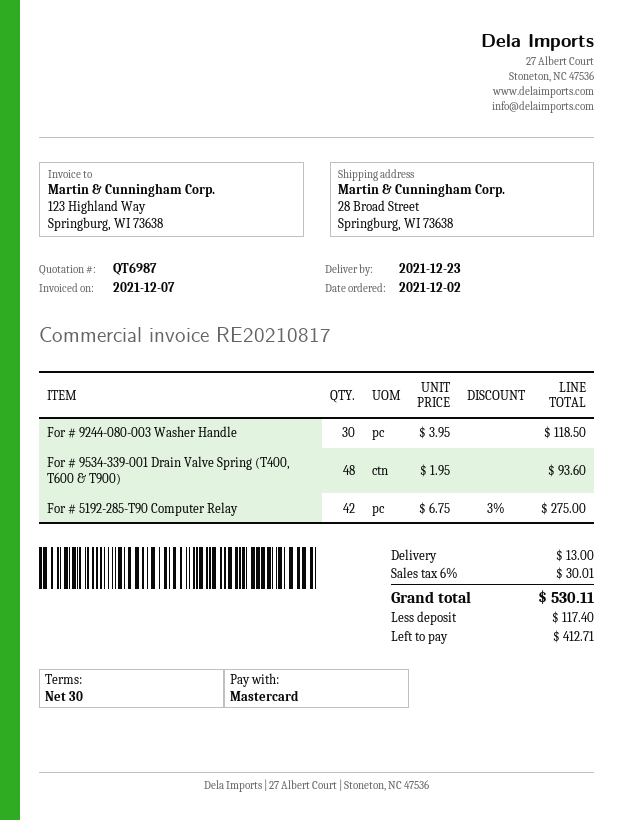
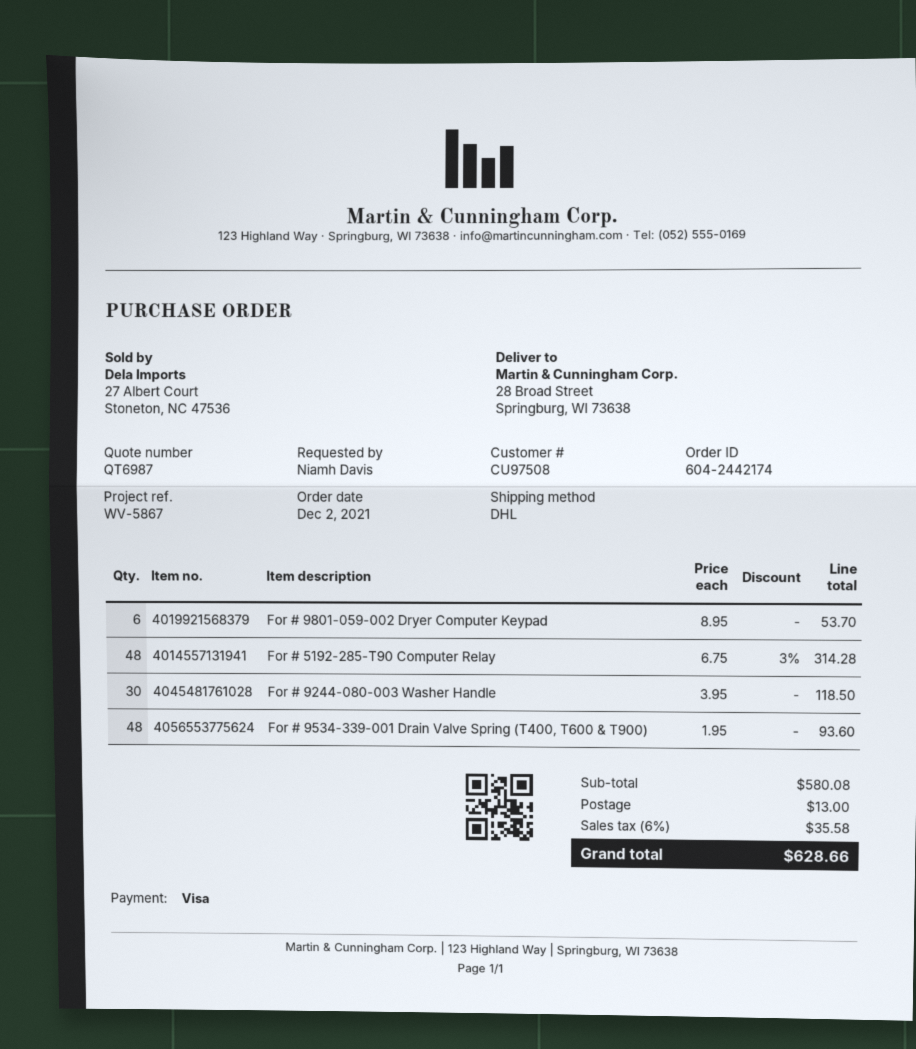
payment method: Mastercard -> Visa
For # 5192-285-T90 Computer Relay: 42 x 6.75 - 3% = 275.00 -> 48 x 6.75 - 3% = 314.28
For # 9801-059-002 Dryer Computer Keypad: none -> 6 x 8.95 = 53.70
tax: 6% = 30.01 -> 6% = 35.58
total: 530.11 -> 628.66

